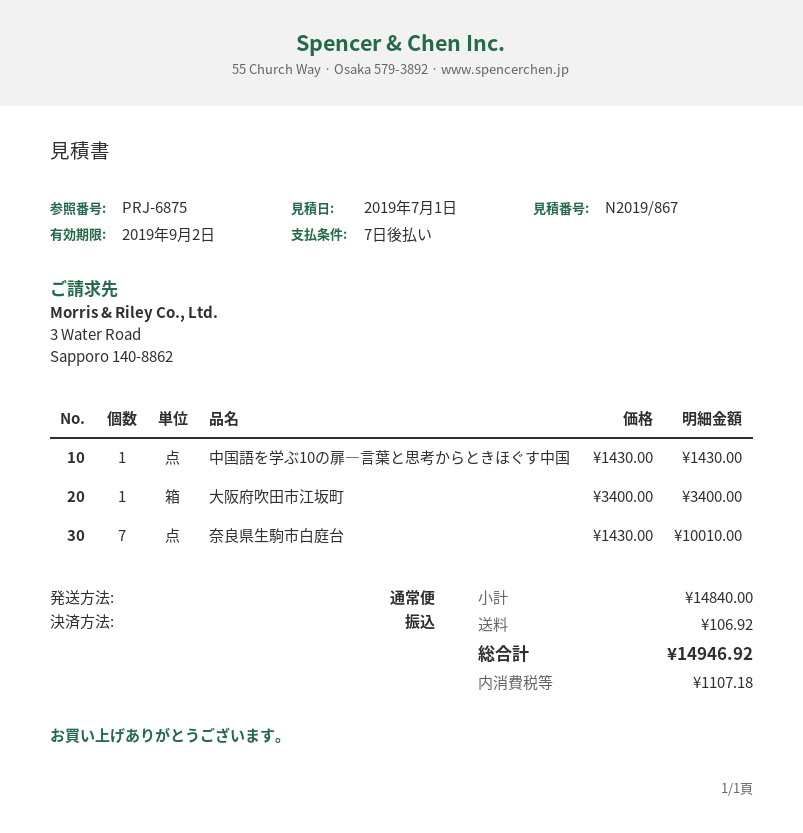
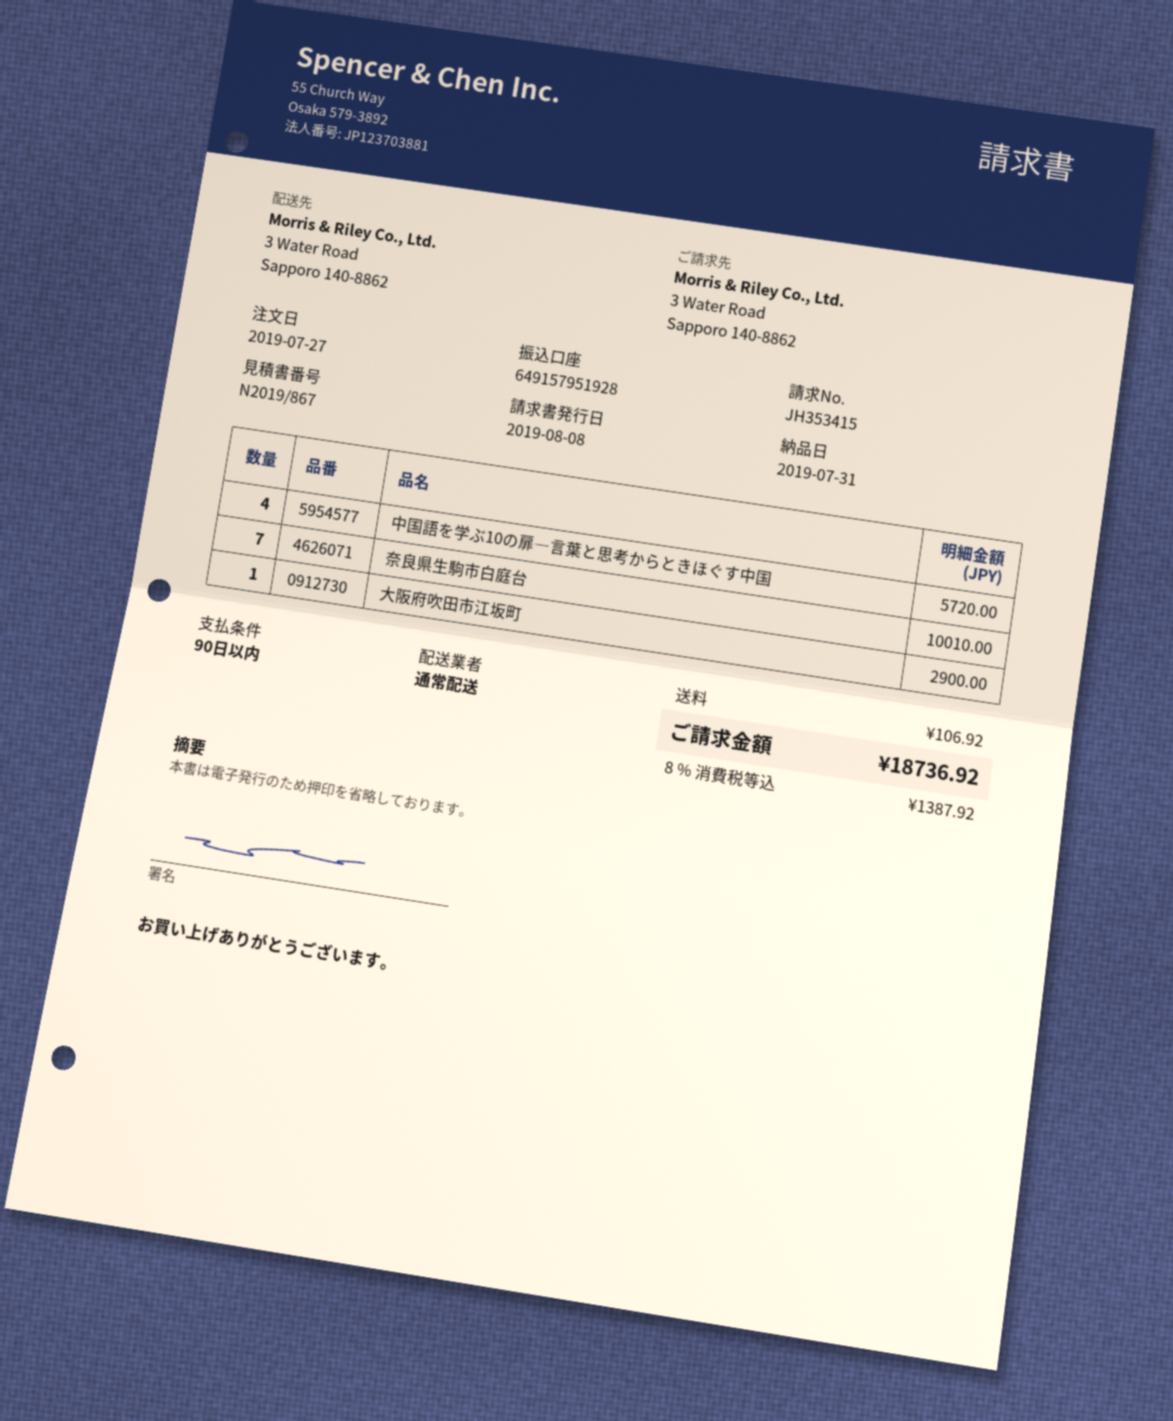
payment terms: 7 days -> 90 days
中国語を学ぶ10の扉―言葉と思考からときほぐす中国: 1 for 1430.00 -> 4 for 5720.00
大阪府吹田市江坂町: 1 for 3400.00 -> 1 for 2900.00
tax: 1107.18 -> 1387.92
total: 14946.92 -> 18736.92

